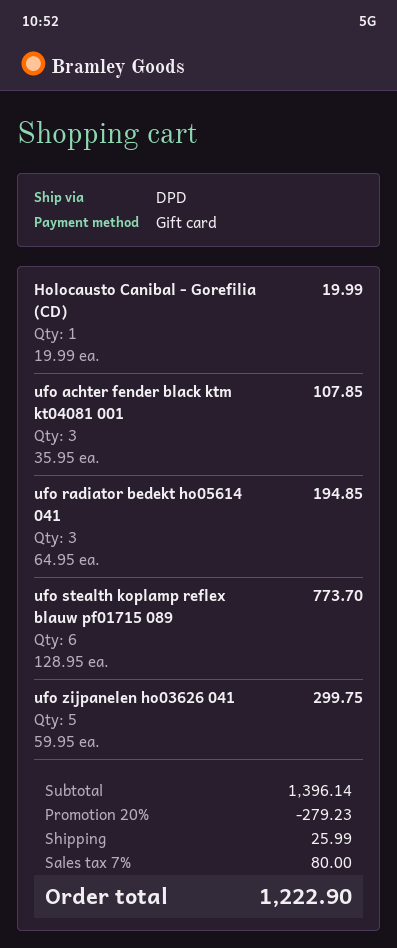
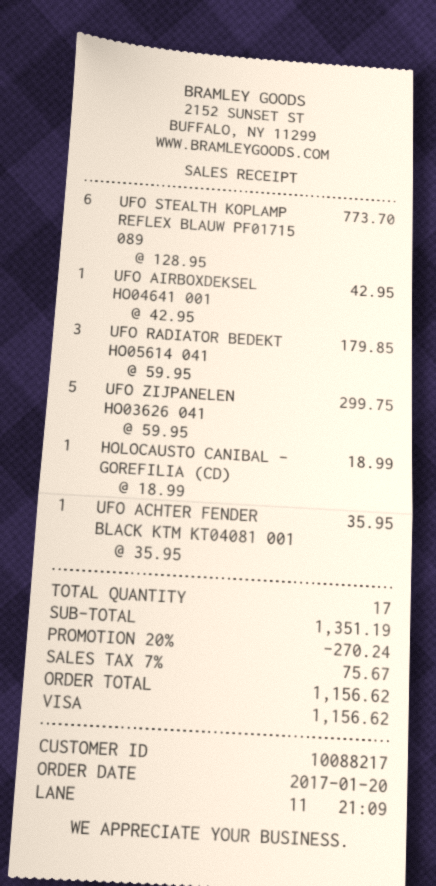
payment method: gift card -> Visa
Holocausto Canibal - Gorefilia (CD): 1 x 19.99 = 19.99 -> 1 x 18.99 = 18.99
ufo achter fender black ktm kt04081 001: 3 x 35.95 = 107.85 -> 1 x 35.95 = 35.95
ufo radiator bedekt ho05614 041: 3 x 64.95 = 194.85 -> 3 x 59.95 = 179.85
UFO AIRBOXDEKSEL HO04641 001: none -> 1 x 42.95 = 42.95
subtotal: 1396.14 -> 1351.19
discount: 20% = 279.23 -> 20% = 270.24
shipping: 25.99 -> none
tax: 7% = 80.00 -> 7% = 75.67
total: 1222.90 -> 1156.62

